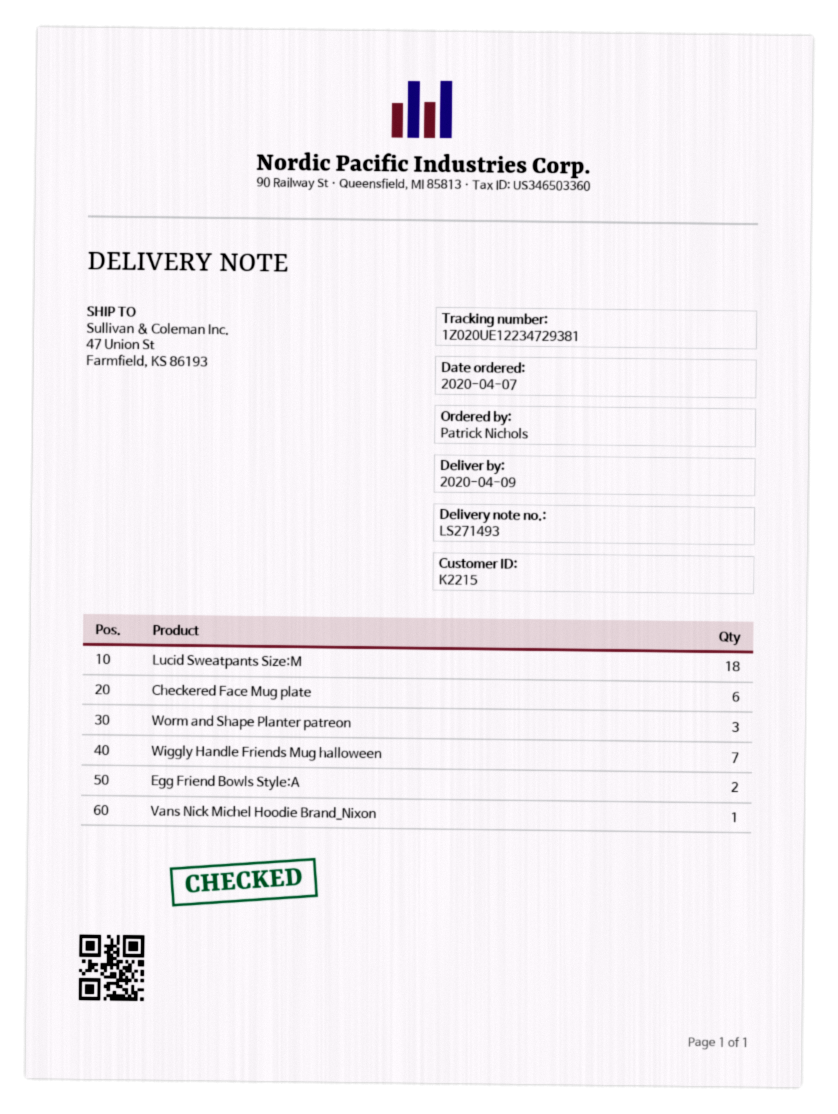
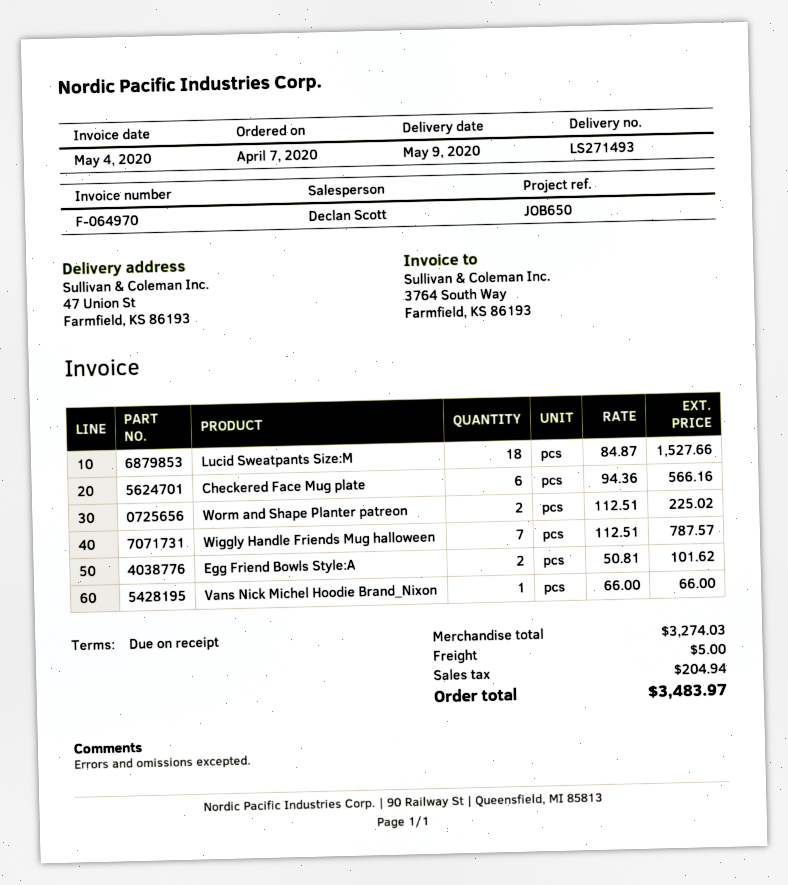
delivery date: 2020-04-09 -> 2020-05-09
Worm and Shape Planter patreon: 3 -> 2

